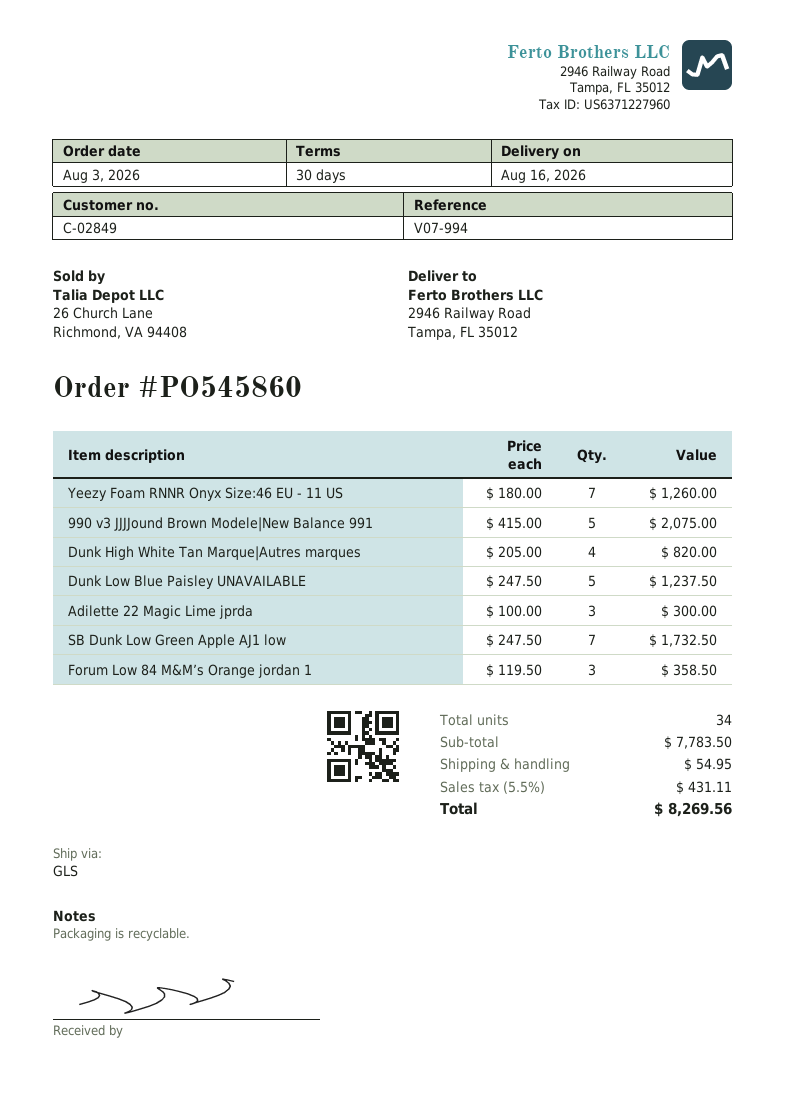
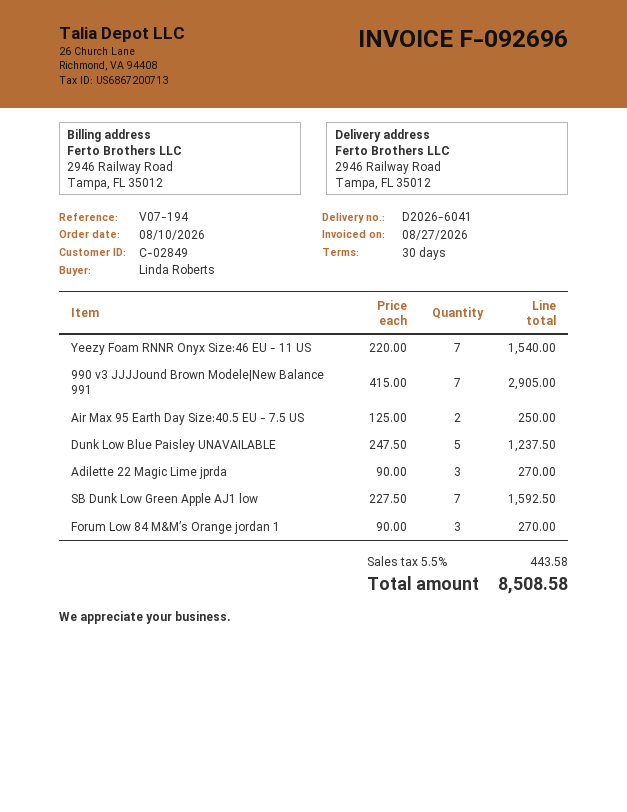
order date: 2026-08-03 -> 2026-08-10
reference: V07-994 -> V07-194
Yeezy Foam RNNR Onyx Size:46 EU - 11 US: 7 x 180.00 = 1260.00 -> 7 x 220.00 = 1540.00
990 v3 JJJJound Brown Modele|New Balance 991: 5 x 415.00 = 2075.00 -> 7 x 415.00 = 2905.00
Dunk High White Tan Marque|Autres marques: 4 x 205.00 = 820.00 -> none
Adilette 22 Magic Lime jprda: 3 x 100.00 = 300.00 -> 3 x 90.00 = 270.00
SB Dunk Low Green Apple AJ1 low: 7 x 247.50 = 1732.50 -> 7 x 227.50 = 1592.50
Forum Low 84 M&M’s Orange jordan 1: 3 x 119.50 = 358.50 -> 3 x 90.00 = 270.00
Air Max 95 Earth Day Size:40.5 EU - 7.5 US: none -> 2 x 125.00 = 250.00
shipping: 54.95 -> none
tax: 5.5% = 431.11 -> 5.5% = 443.58
total: 8269.56 -> 8508.58

